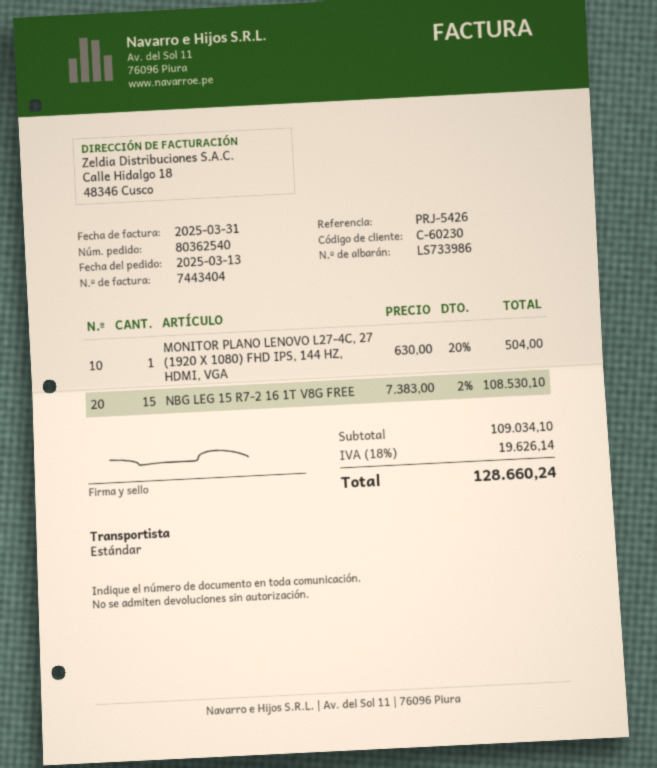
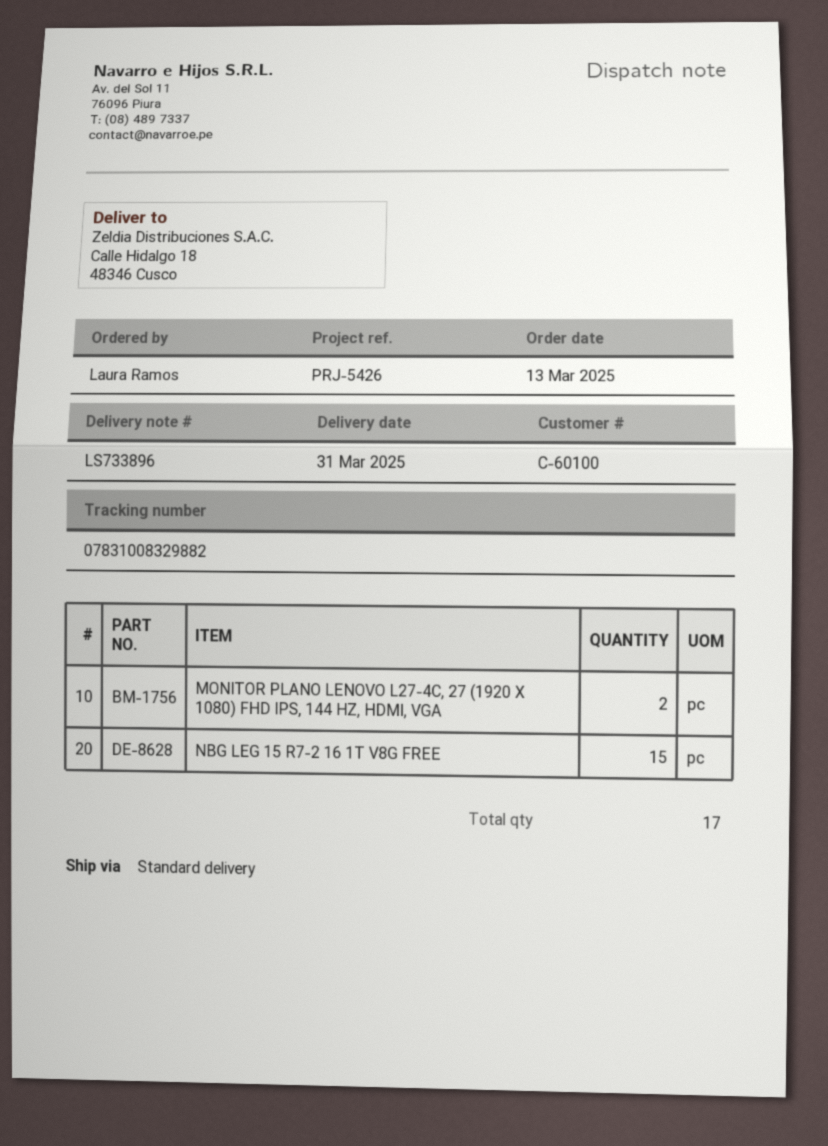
delivery note number: LS733986 -> LS733896
customer number: C-60230 -> C-60100
MONITOR PLANO LENOVO L27-4C, 27 (1920 X 1080) FHD IPS, 144 HZ, HDMI, VGA: 1 -> 2

